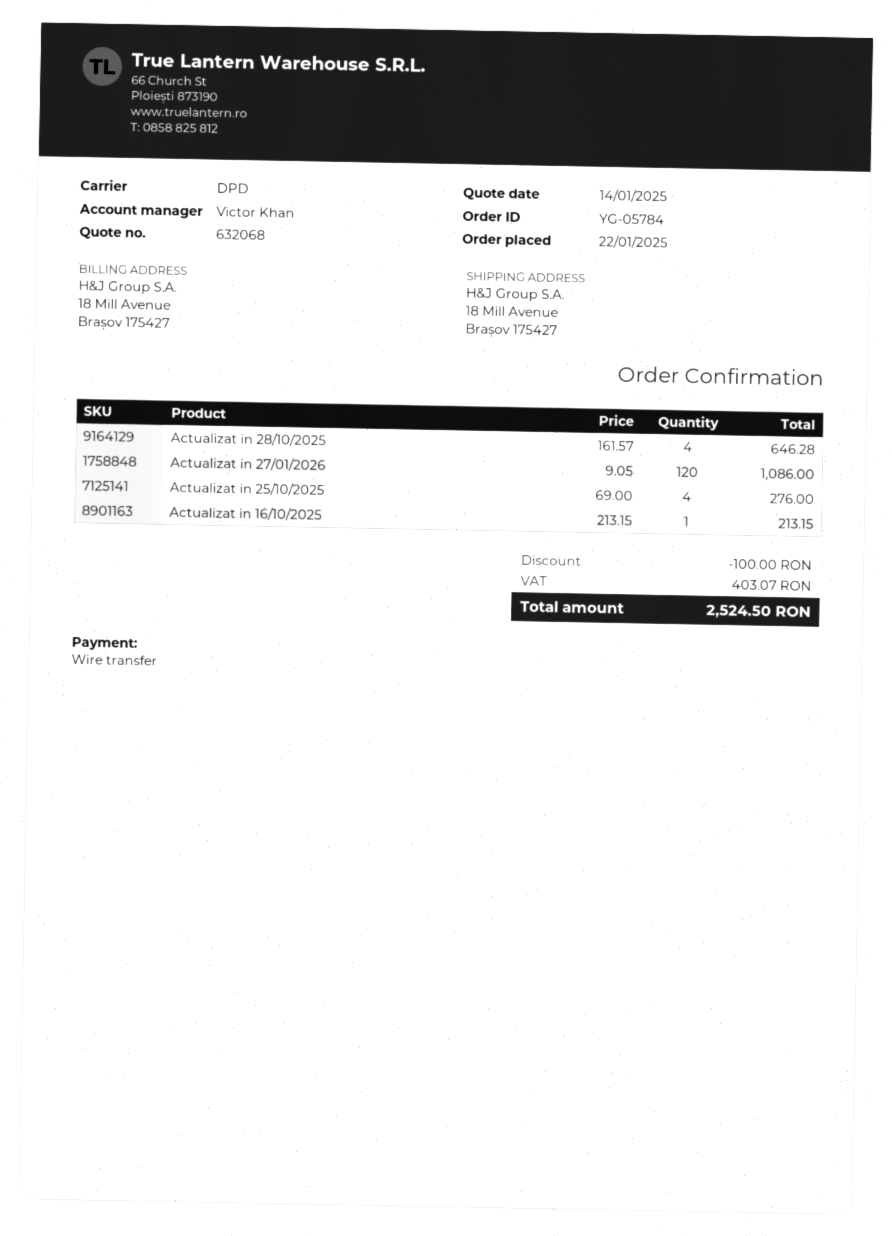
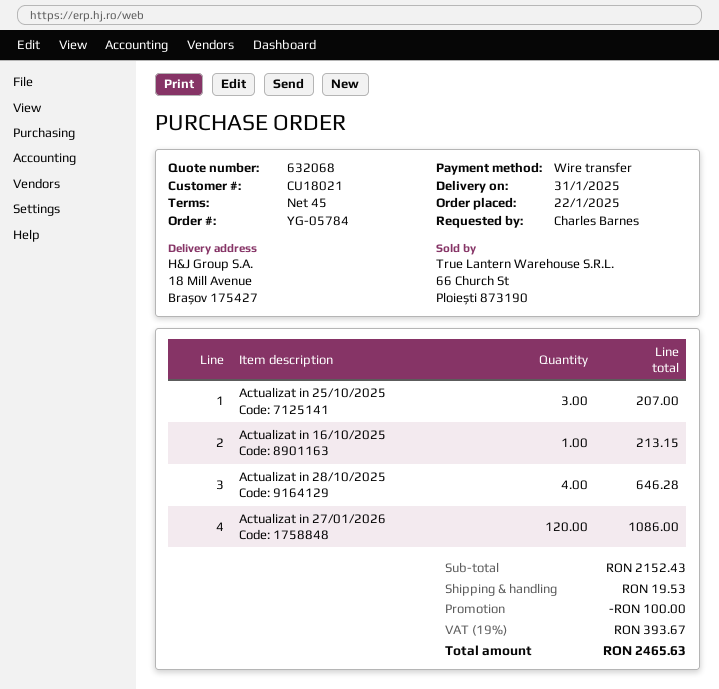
Actualizat in 25/10/2025: 4 for 276.00 -> 3 for 207.00
shipping: none -> 19.53
tax: 403.07 -> 393.67
total: 2524.50 -> 2465.63

